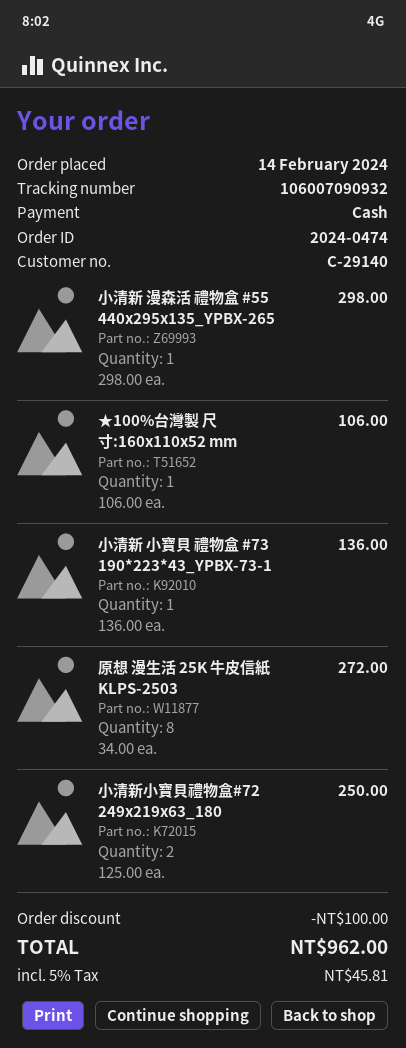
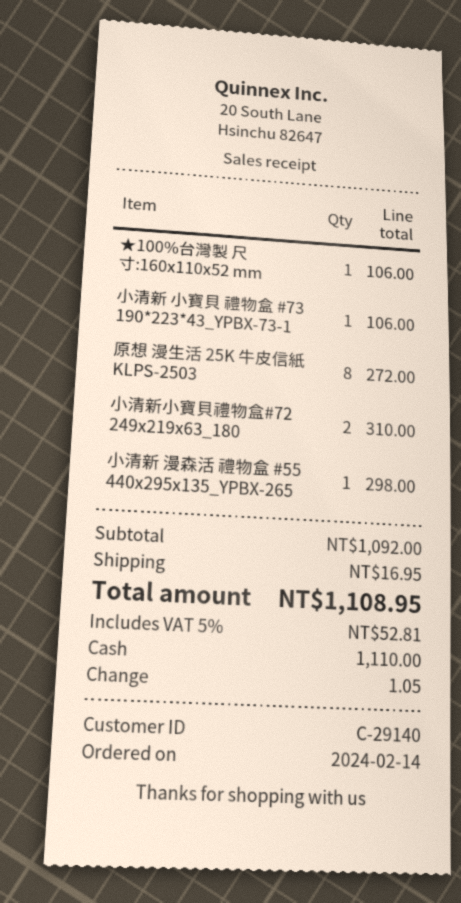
小清新 小寶貝 禮物盒 #73 190*223*43_YPBX-73-1: 1 for 136.00 -> 1 for 106.00
小清新小寶貝禮物盒#72 249x219x63_180: 2 for 250.00 -> 2 for 310.00
discount: 100.00 -> none
shipping: none -> 16.95
tax: 5% = 45.81 -> 5% = 52.81
total: 962.00 -> 1108.95

